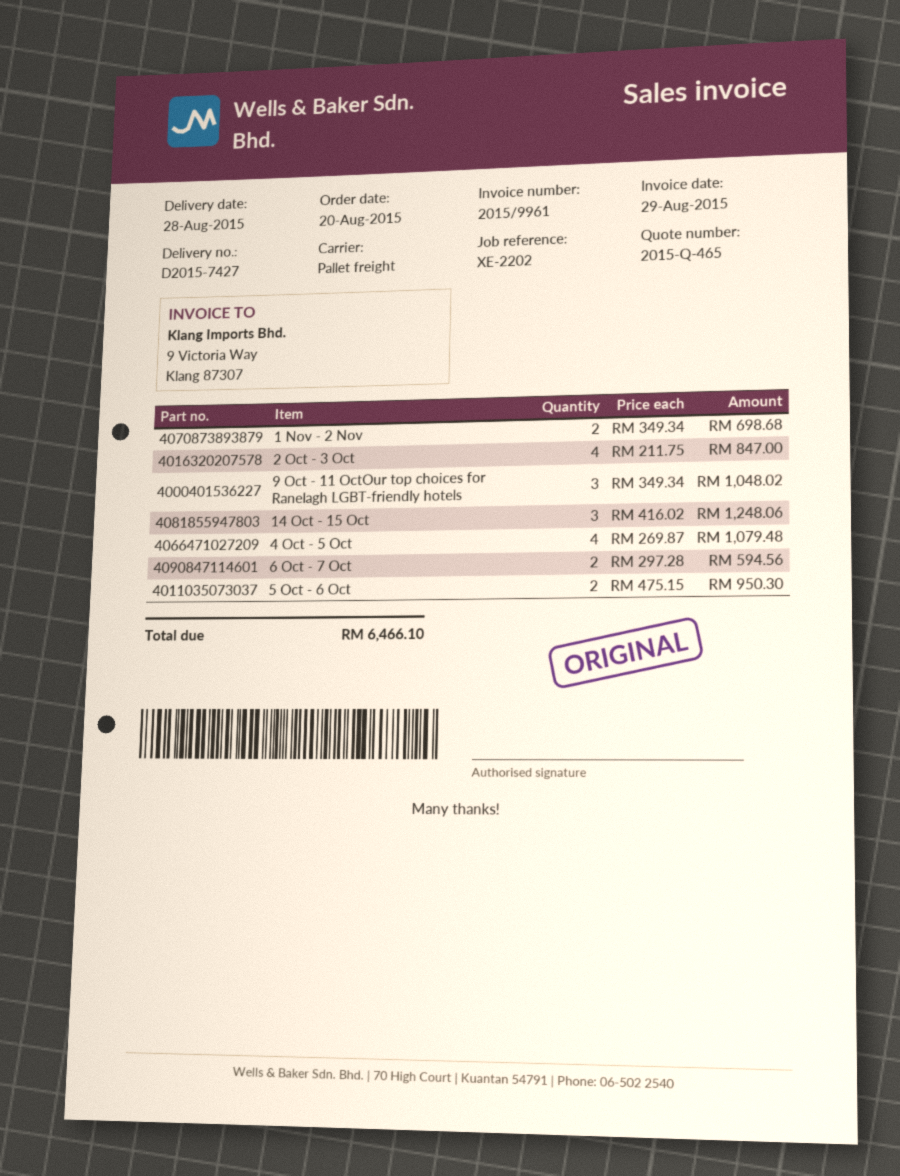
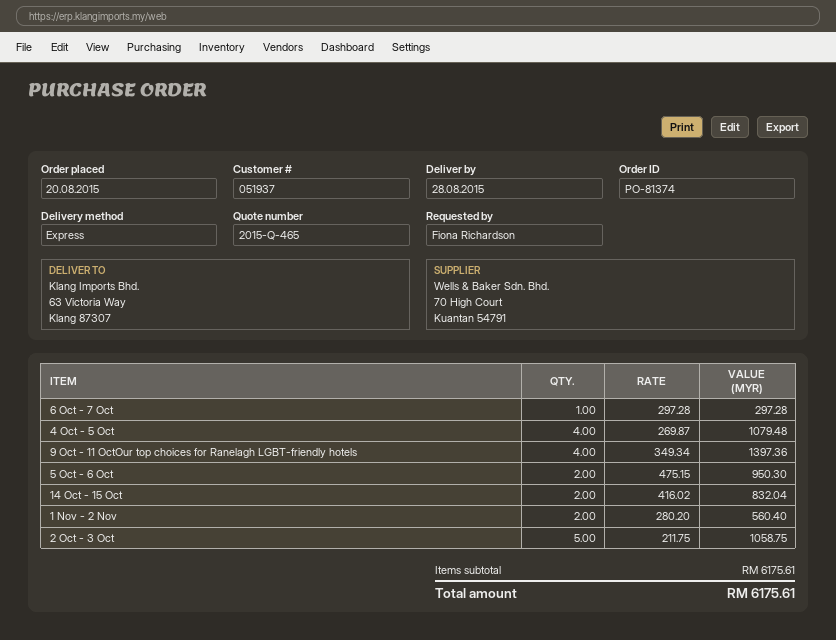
shipping method: pallet freight -> express
1 Nov - 2 Nov: 2 x 349.34 = 698.68 -> 2 x 280.20 = 560.40
2 Oct - 3 Oct: 4 x 211.75 = 847.00 -> 5 x 211.75 = 1058.75
9 Oct - 11 OctOur top choices for Ranelagh LGBT-friendly hotels: 3 x 349.34 = 1048.02 -> 4 x 349.34 = 1397.36
14 Oct - 15 Oct: 3 x 416.02 = 1248.06 -> 2 x 416.02 = 832.04
6 Oct - 7 Oct: 2 x 297.28 = 594.56 -> 1 x 297.28 = 297.28
total: 6466.10 -> 6175.61

